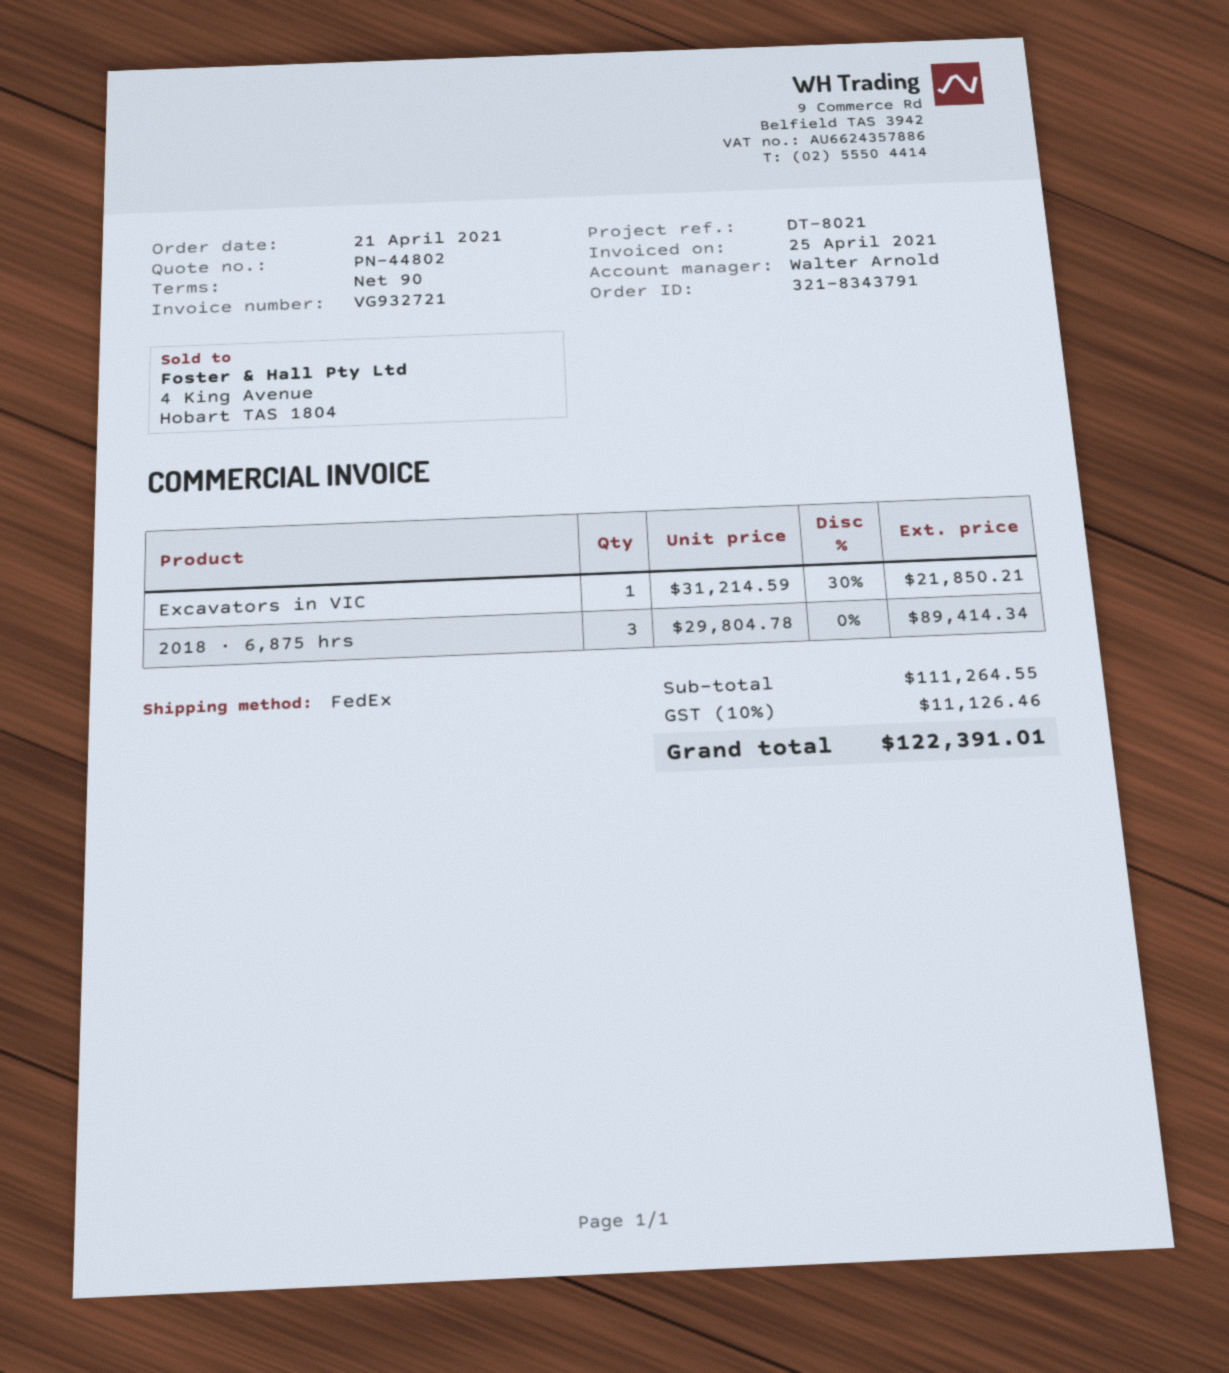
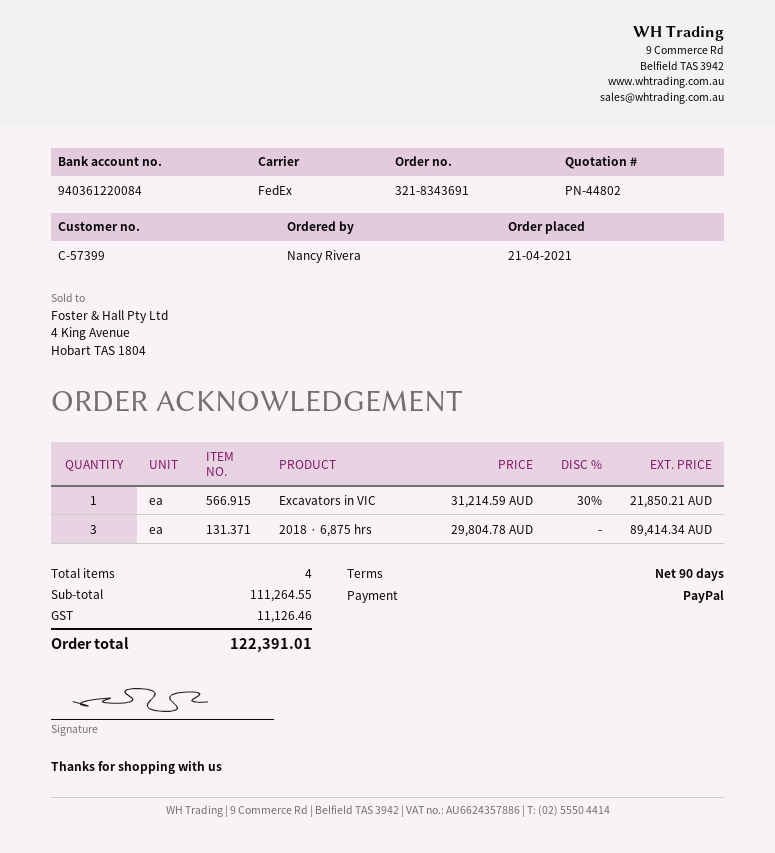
order number: 321-8343791 -> 321-8343691

